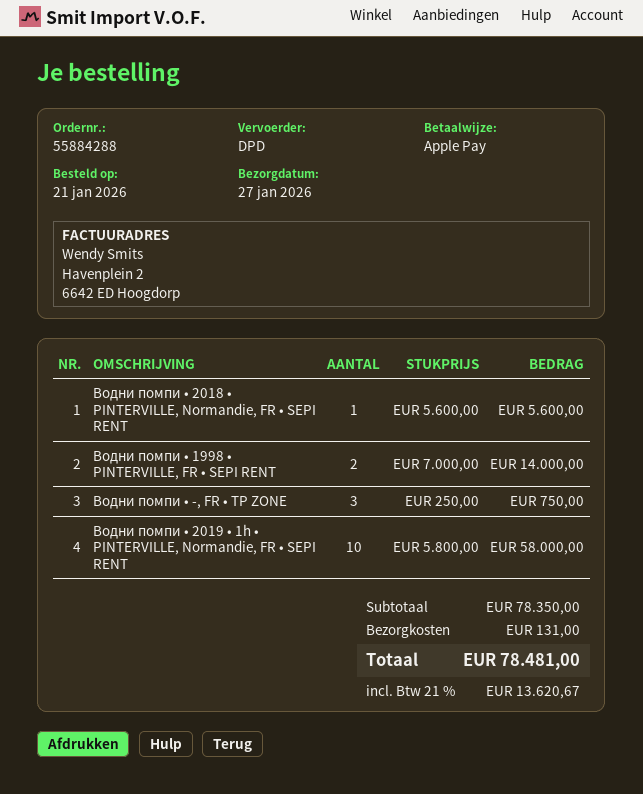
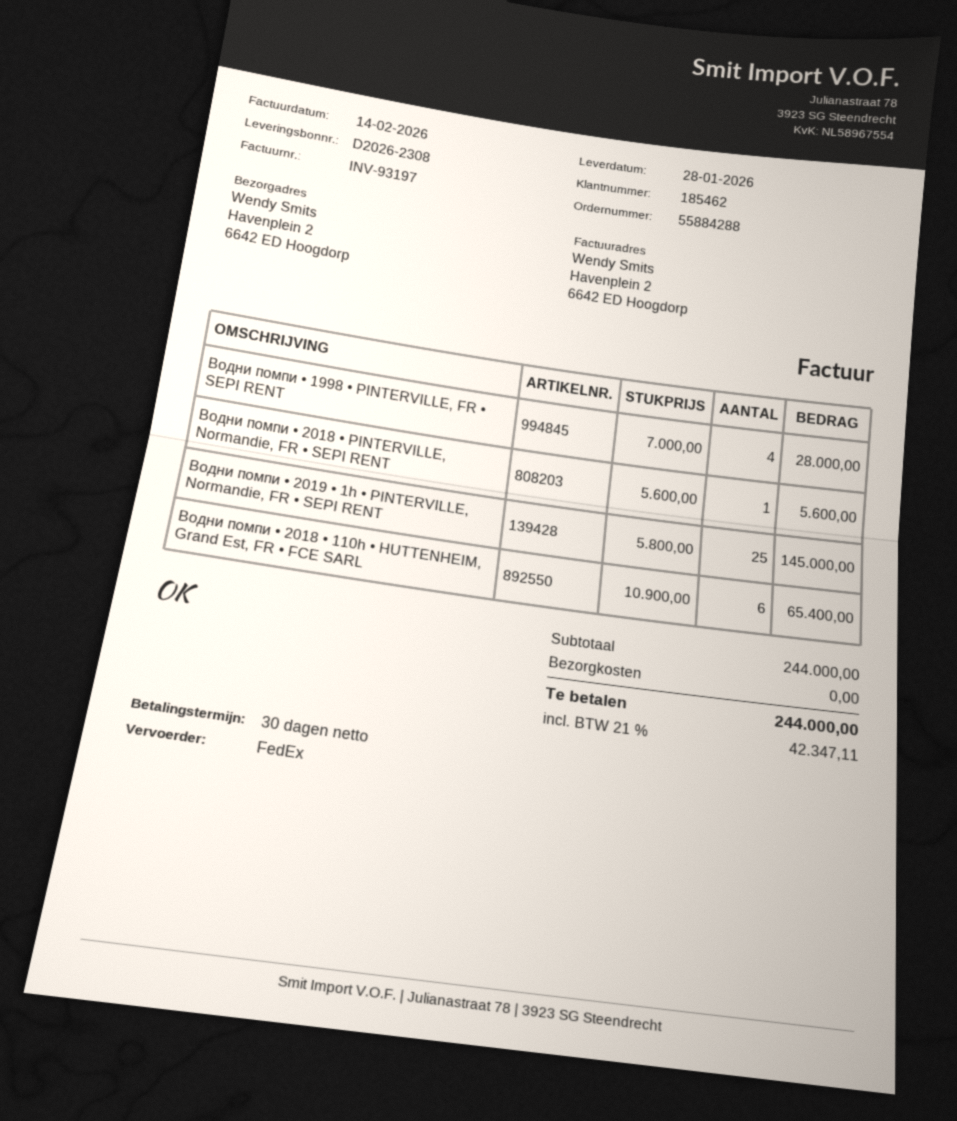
delivery date: 2026-01-27 -> 2026-01-28
shipping method: DPD -> FedEx
Водни помпи • 1998 • PINTERVILLE, FR • SEPI RENT: 2 x 7000.00 = 14000.00 -> 4 x 7000.00 = 28000.00
Водни помпи • -, FR • TP ZONE: 3 x 250.00 = 750.00 -> none
Водни помпи • 2019 • 1h • PINTERVILLE, Normandie, FR • SEPI RENT: 10 x 5800.00 = 58000.00 -> 25 x 5800.00 = 145000.00
Водни помпи • 2018 • 110h • HUTTENHEIM, Grand Est, FR • FCE SARL: none -> 6 x 10900.00 = 65400.00
subtotal: 78350.00 -> 244000.00
shipping: 131.00 -> 0.00
tax: 21% = 13620.67 -> 21% = 42347.11
total: 78481.00 -> 244000.00

